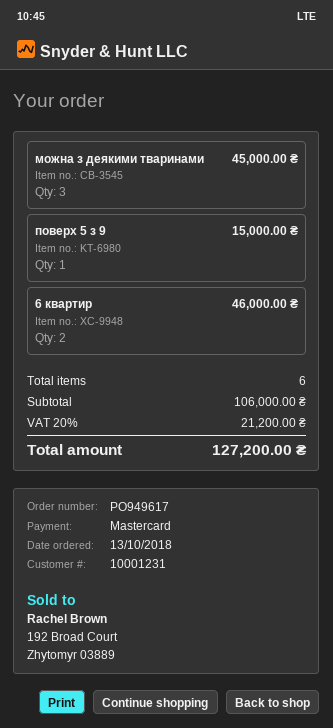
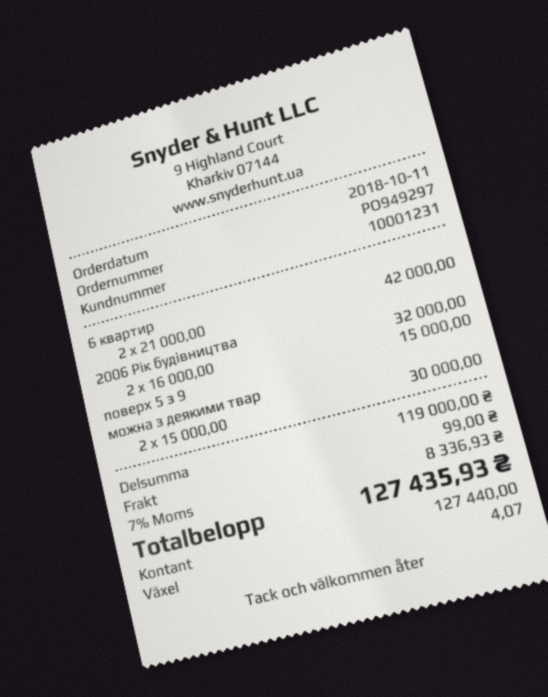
order number: PO949617 -> PO949297
order date: 2018-10-13 -> 2018-10-11
payment method: Mastercard -> cash
можна з деякими тваринами: 3 for 45000.00 -> 2 for 30000.00
6 квартир: 2 for 46000.00 -> 2 for 42000.00
2006 Рік будівництва: none -> 2 for 32000.00
subtotal: 106000.00 -> 119000.00
shipping: none -> 99.00
tax: 20% = 21200.00 -> 7% = 8336.93
total: 127200.00 -> 127435.93

